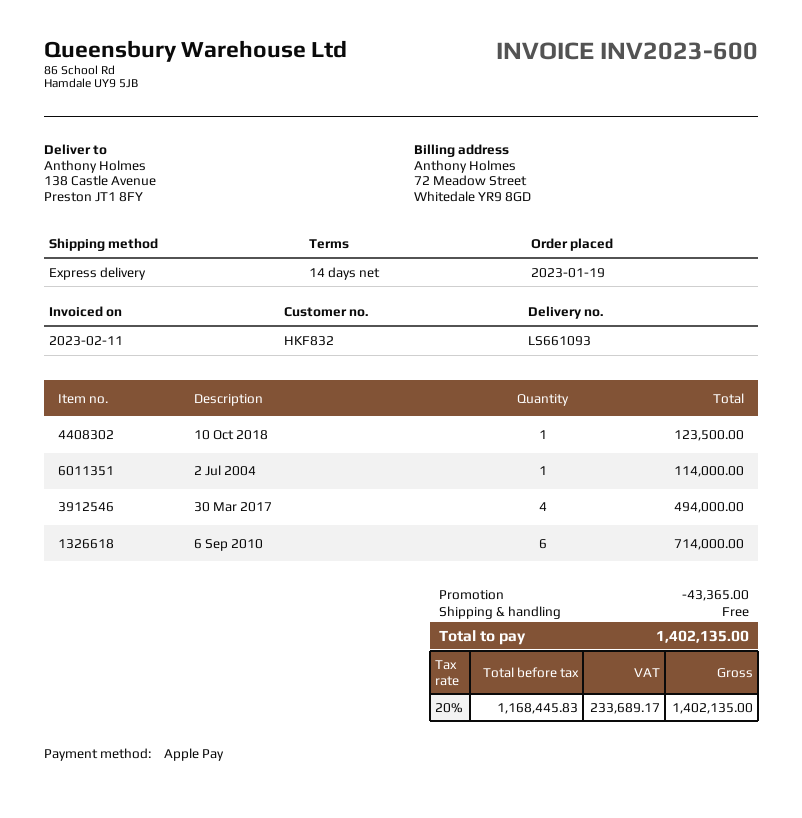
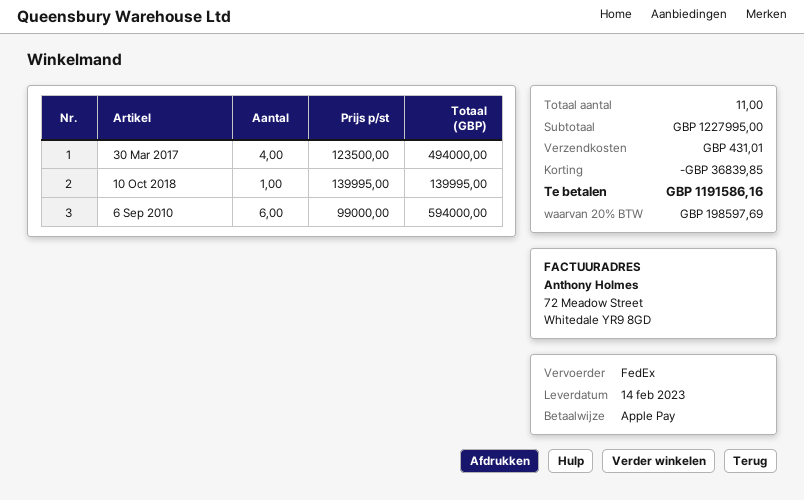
shipping method: express -> FedEx
10 Oct 2018: 1 for 123500.00 -> 1 for 139995.00
2 Jul 2004: 1 for 114000.00 -> none
6 Sep 2010: 6 for 714000.00 -> 6 for 594000.00
discount: 43365.00 -> 36839.85
shipping: 0.00 -> 431.01
tax: 20% = 233689.17 -> 20% = 198597.69
total: 1402135.00 -> 1191586.16

